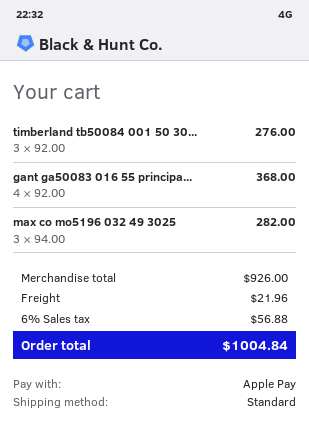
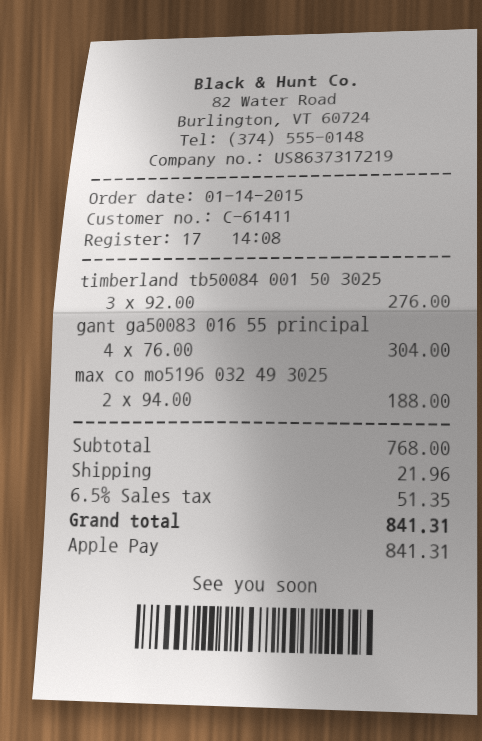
gant ga50083 016 55 principa...: 4 x 92.00 = 368.00 -> 4 x 76.00 = 304.00
max co mo5196 032 49 3025: 3 x 94.00 = 282.00 -> 2 x 94.00 = 188.00
subtotal: 926.00 -> 768.00
tax: 6% = 56.88 -> 6.5% = 51.35
total: 1004.84 -> 841.31

